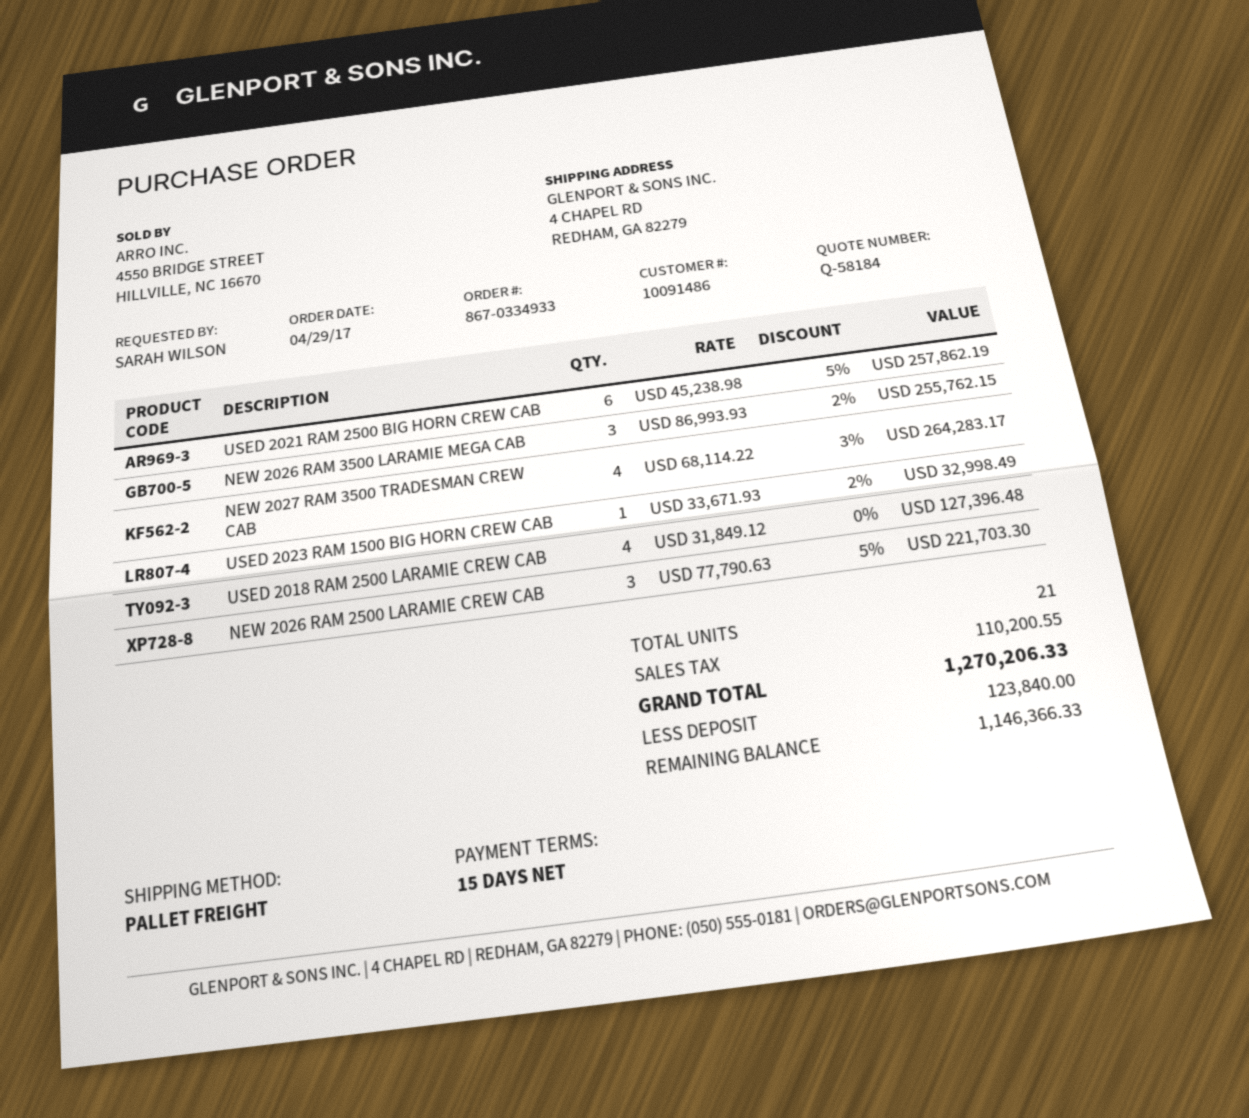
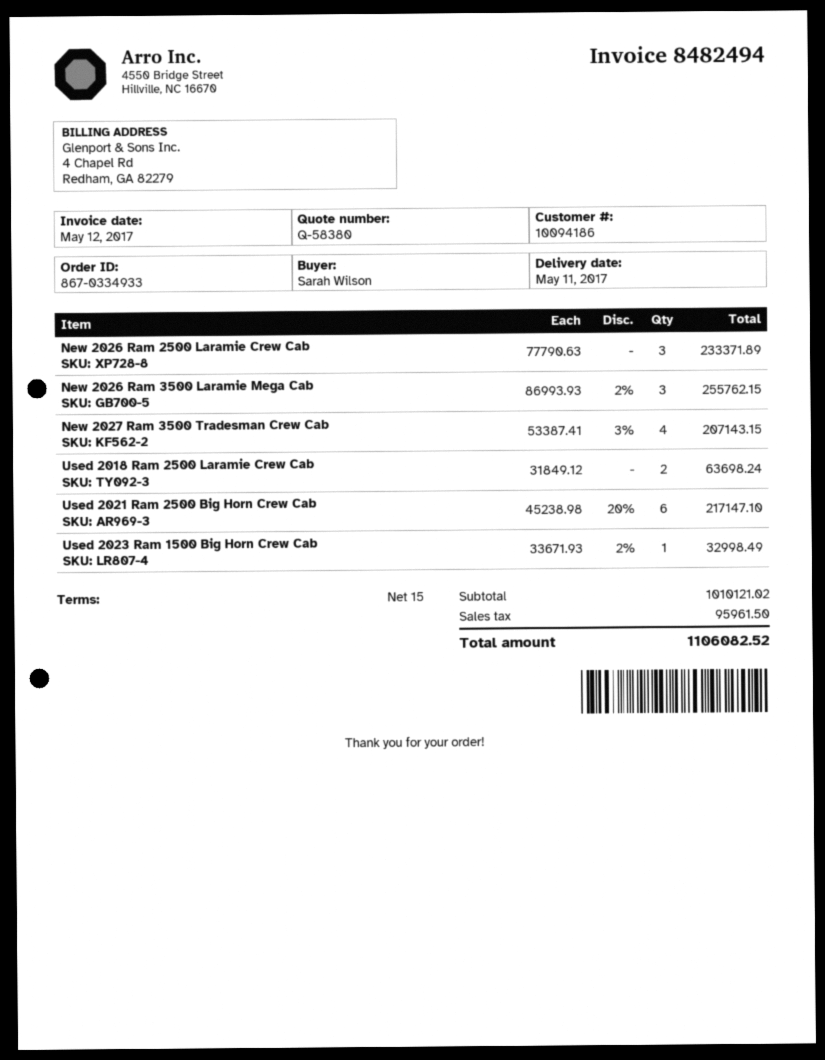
quote number: Q-58184 -> Q-58380
customer number: 10091486 -> 10094186
USED 2021 RAM 2500 BIG HORN CREW CAB: 6 x 45238.98 - 5% = 257862.19 -> 6 x 45238.98 - 20% = 217147.10
NEW 2027 RAM 3500 TRADESMAN CREW CAB: 4 x 68114.22 - 3% = 264283.17 -> 4 x 53387.41 - 3% = 207143.15
USED 2018 RAM 2500 LARAMIE CREW CAB: 4 x 31849.12 = 127396.48 -> 2 x 31849.12 = 63698.24
NEW 2026 RAM 2500 LARAMIE CREW CAB: 3 x 77790.63 - 5% = 221703.30 -> 3 x 77790.63 = 233371.89
tax: 110200.55 -> 95961.50
total: 1270206.33 -> 1106082.52

